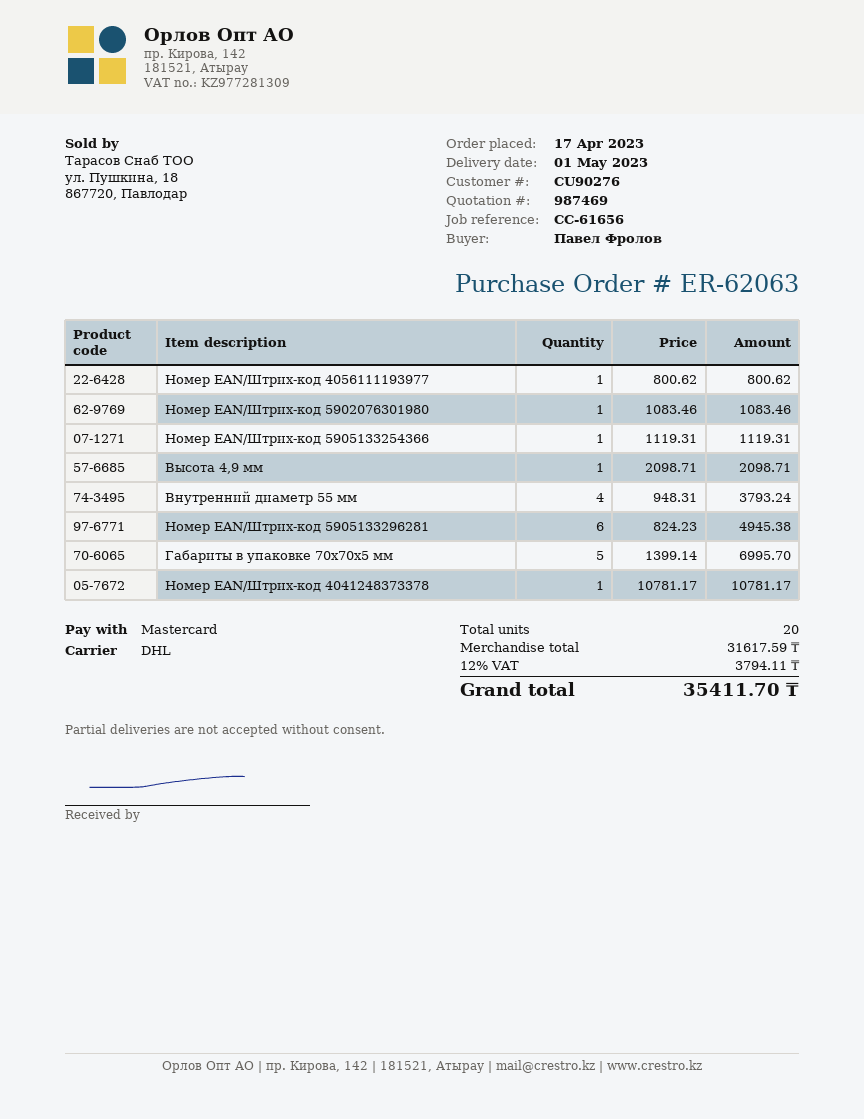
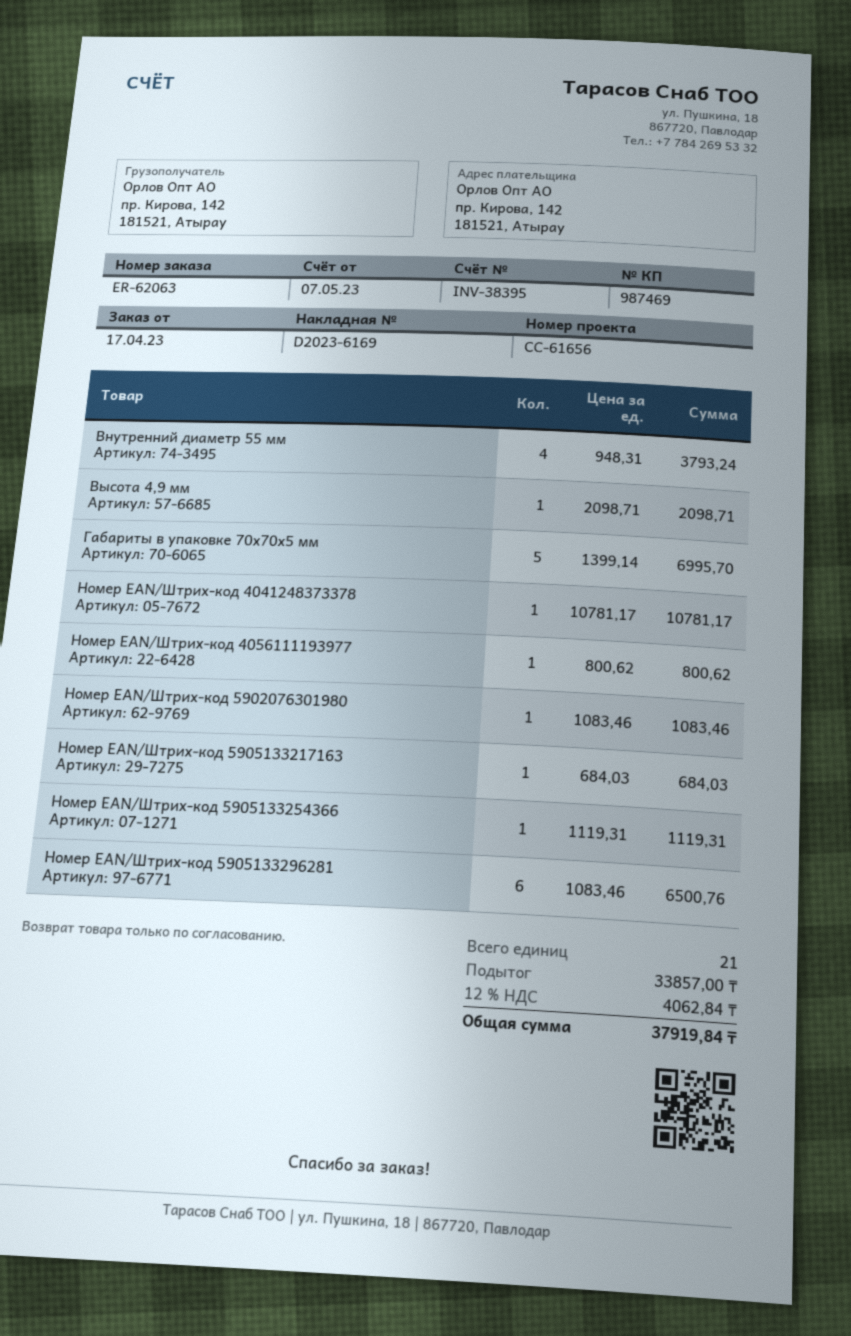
Номер EAN/Штрих-код 5905133296281: 6 x 824.23 = 4945.38 -> 6 x 1083.46 = 6500.76
Номер EAN/Штрих-код 5905133217163: none -> 1 x 684.03 = 684.03
total quantity: 20 -> 21
subtotal: 31617.59 -> 33857.00
tax: 12% = 3794.11 -> 12% = 4062.84
total: 35411.70 -> 37919.84

